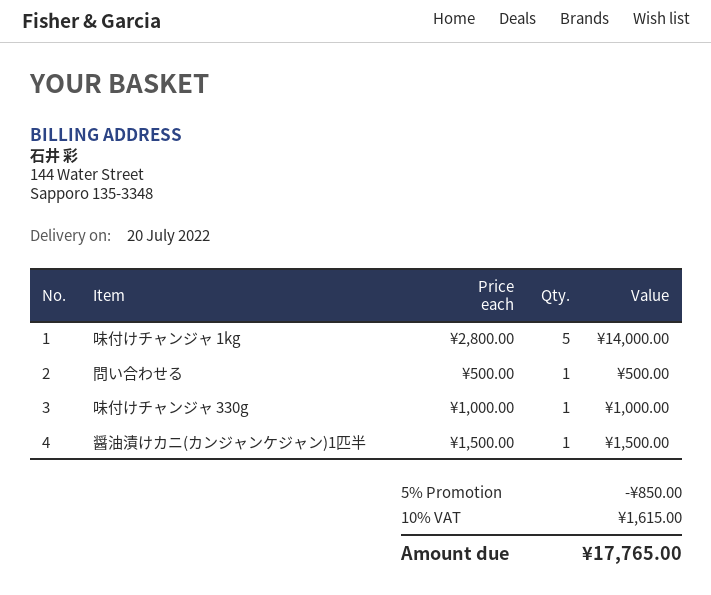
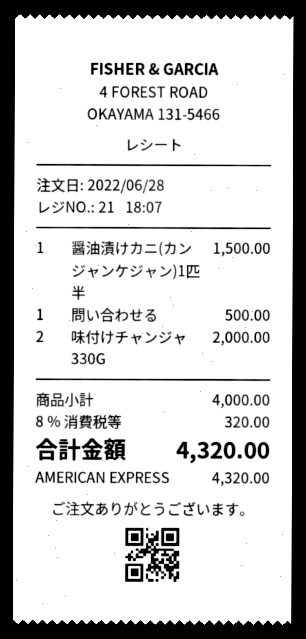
味付けチャンジャ 1kg: 5 for 14000.00 -> none
味付けチャンジャ 330g: 1 for 1000.00 -> 2 for 2000.00
discount: 5% = 850.00 -> none
tax: 10% = 1615.00 -> 8% = 320.00
total: 17765.00 -> 4320.00

